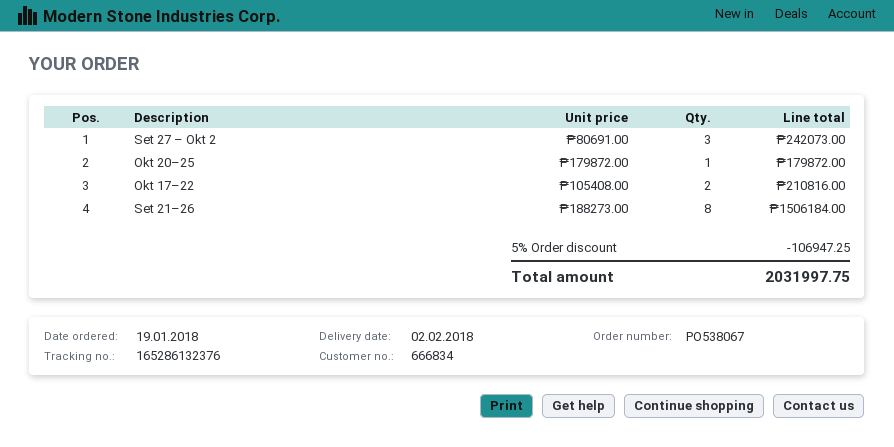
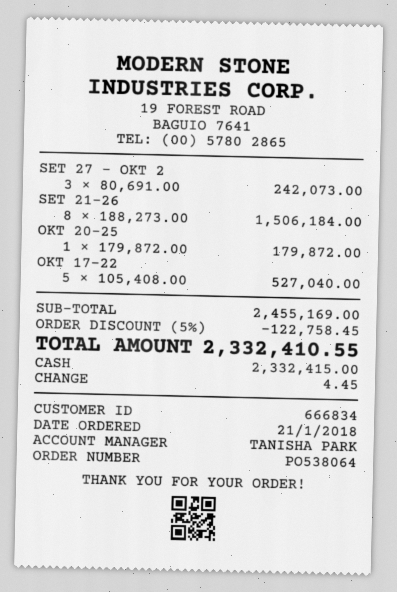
order number: PO538067 -> PO538064
order date: 2018-01-19 -> 2018-01-21
Okt 17–22: 2 x 105408.00 = 210816.00 -> 5 x 105408.00 = 527040.00
discount: 5% = 106947.25 -> 5% = 122758.45
total: 2031997.75 -> 2332410.55

